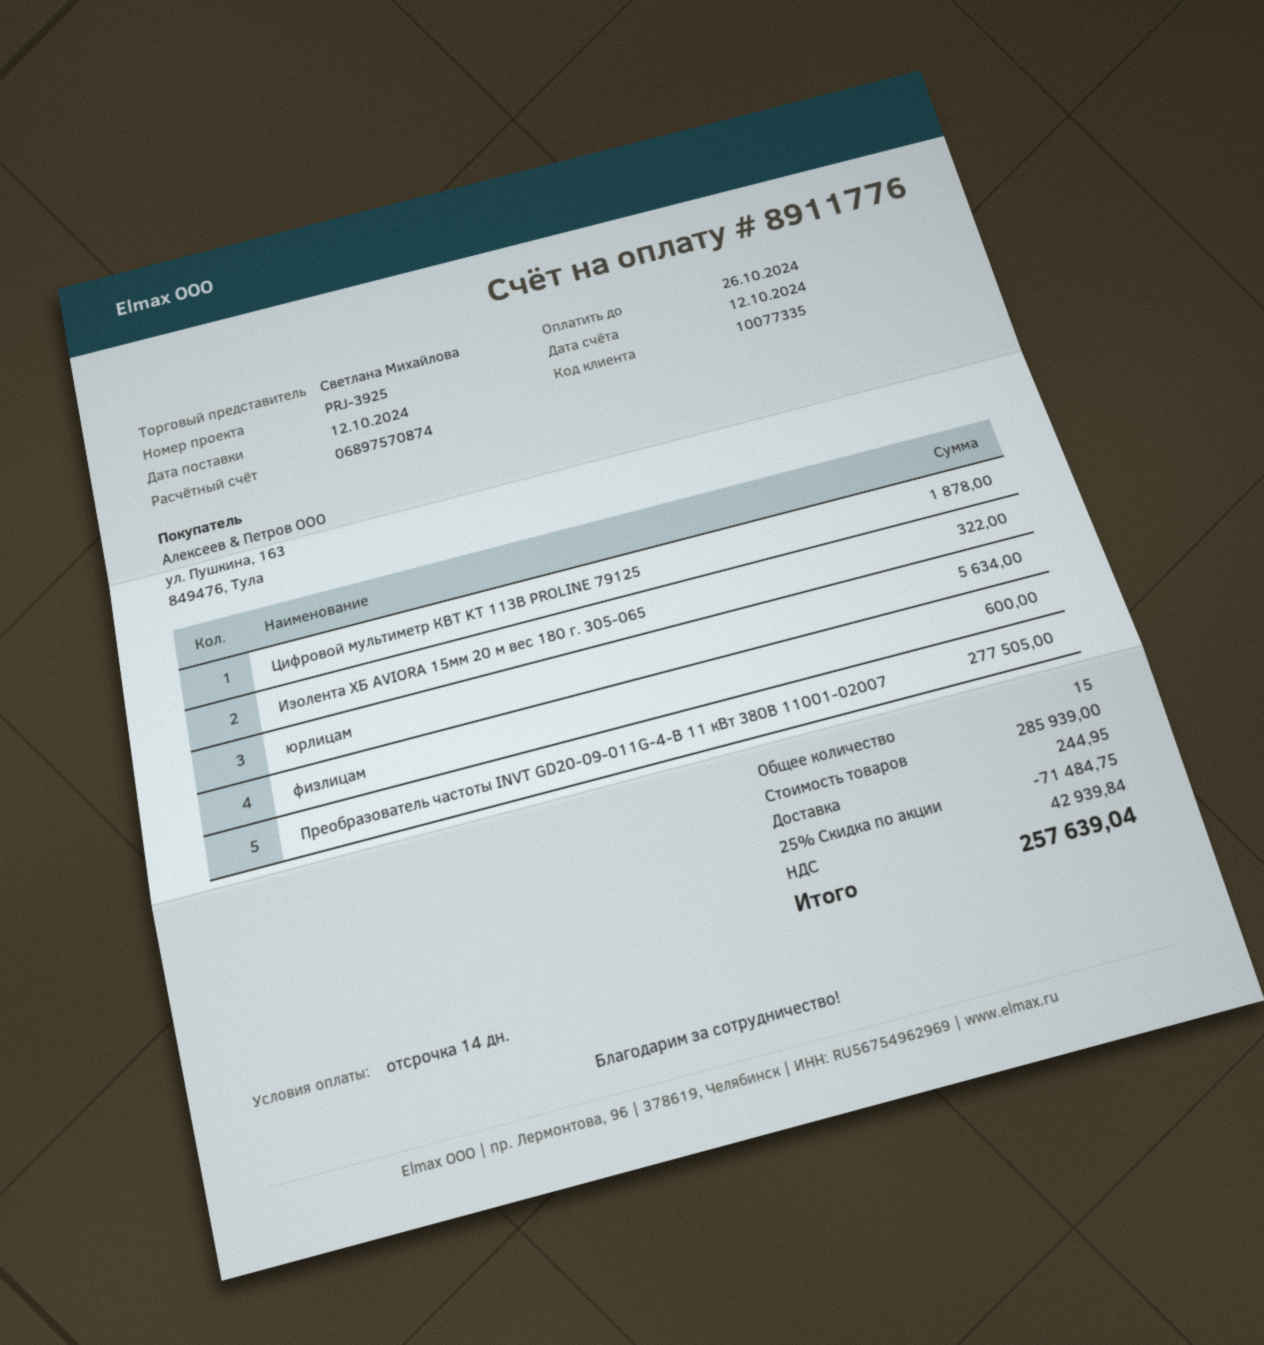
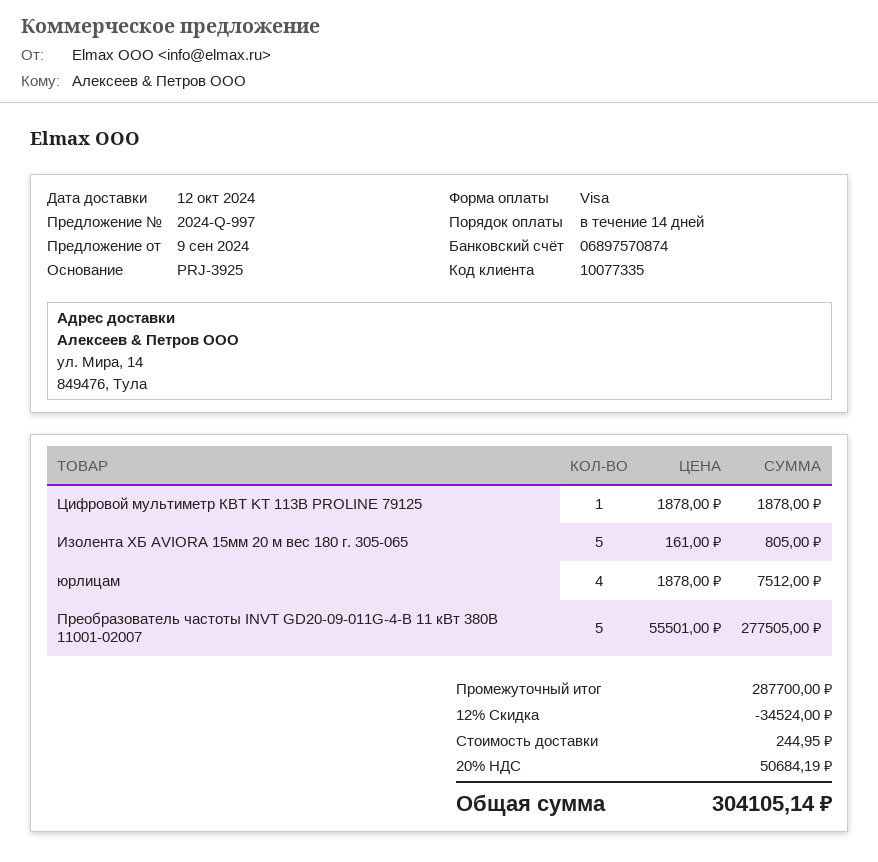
Изолента ХБ AVIORA 15мм 20 м вес 180 г. 305-065: 2 for 322.00 -> 5 for 805.00
юрлицам: 3 for 5634.00 -> 4 for 7512.00
физлицам: 4 for 600.00 -> none
subtotal: 285939.00 -> 287700.00
discount: 25% = 71484.75 -> 12% = 34524.00
tax: 42939.84 -> 50684.19
total: 257639.04 -> 304105.14

